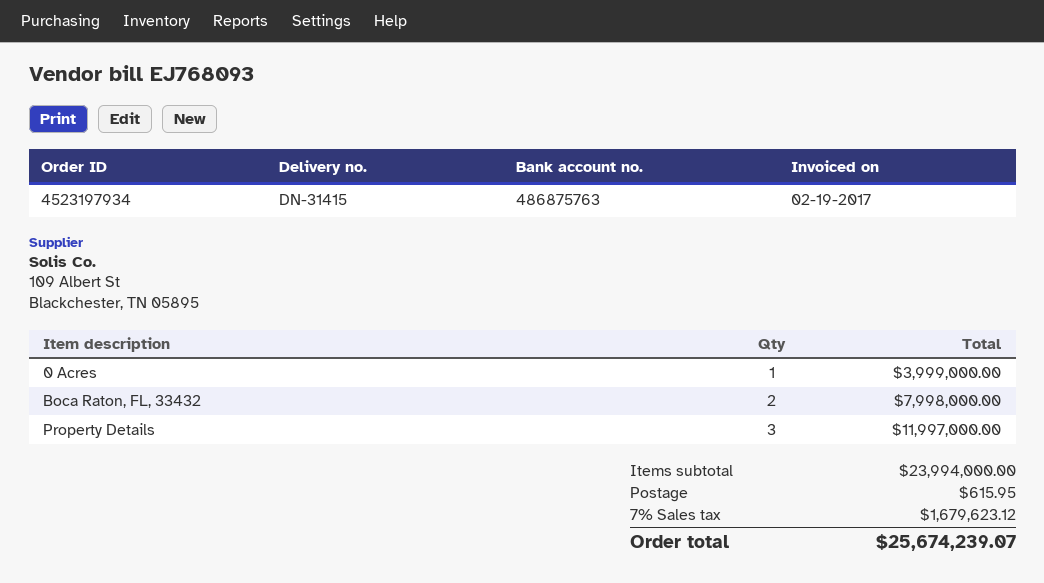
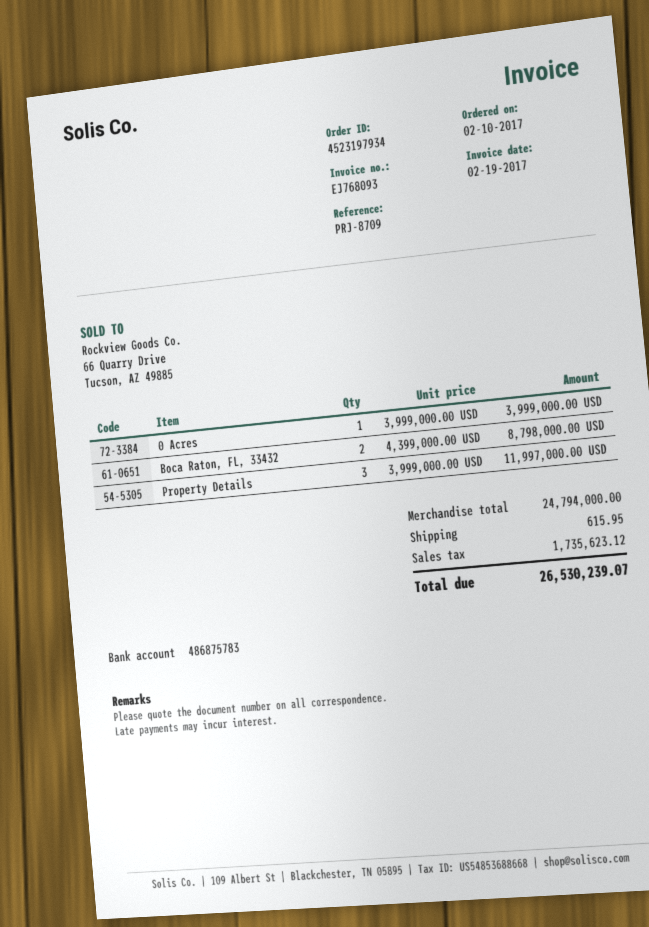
bank account: 486875763 -> 486875783
Boca Raton, FL, 33432: 2 for 7998000.00 -> 2 for 8798000.00
subtotal: 23994000.00 -> 24794000.00
tax: 1679623.12 -> 1735623.12
total: 25674239.07 -> 26530239.07

